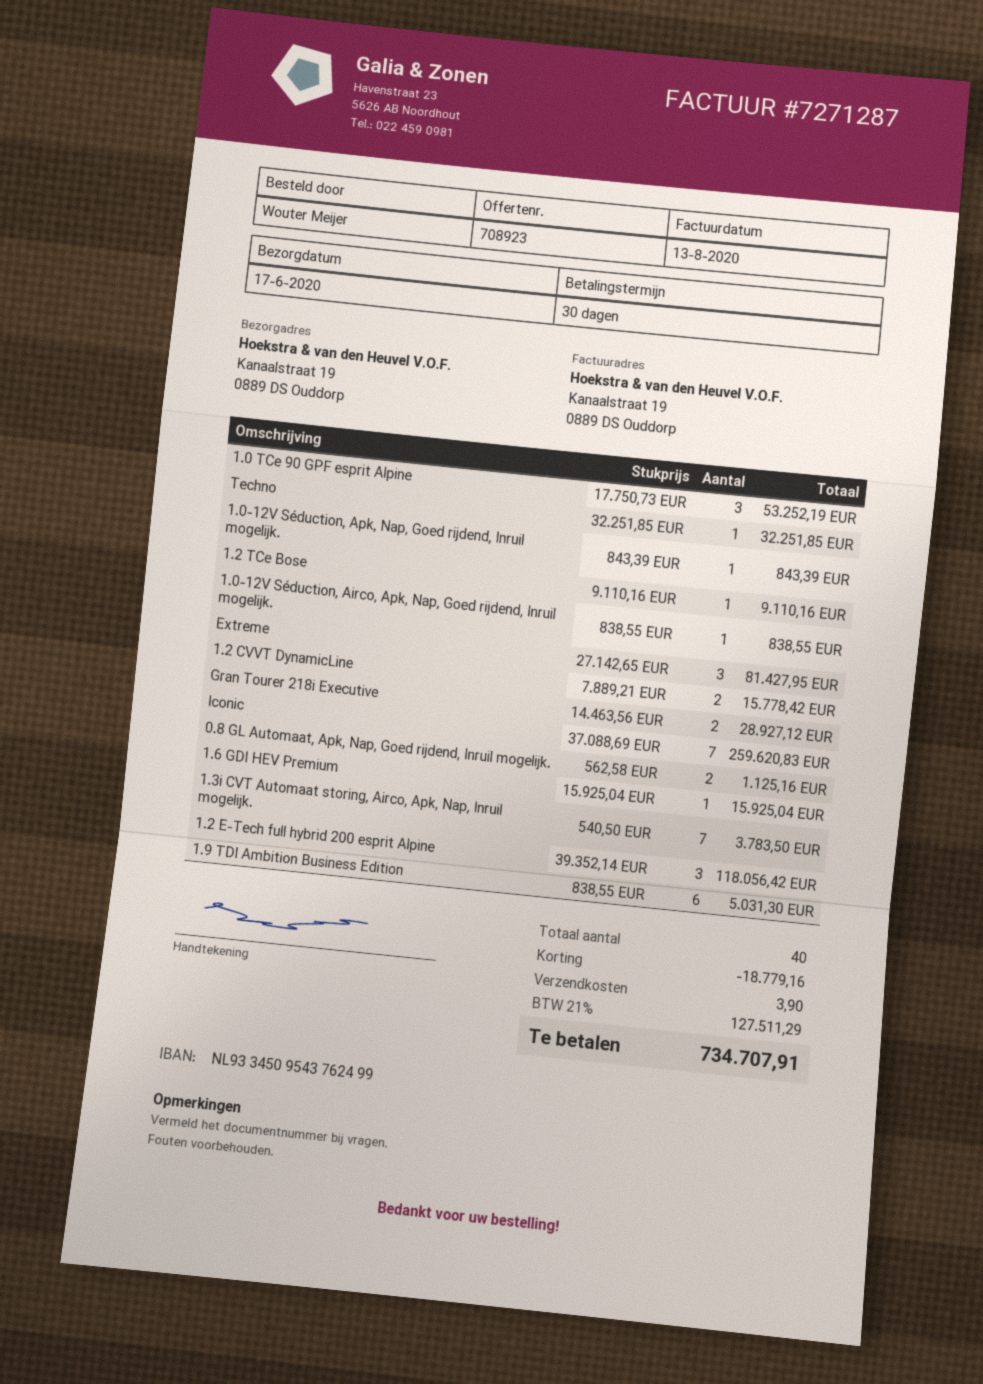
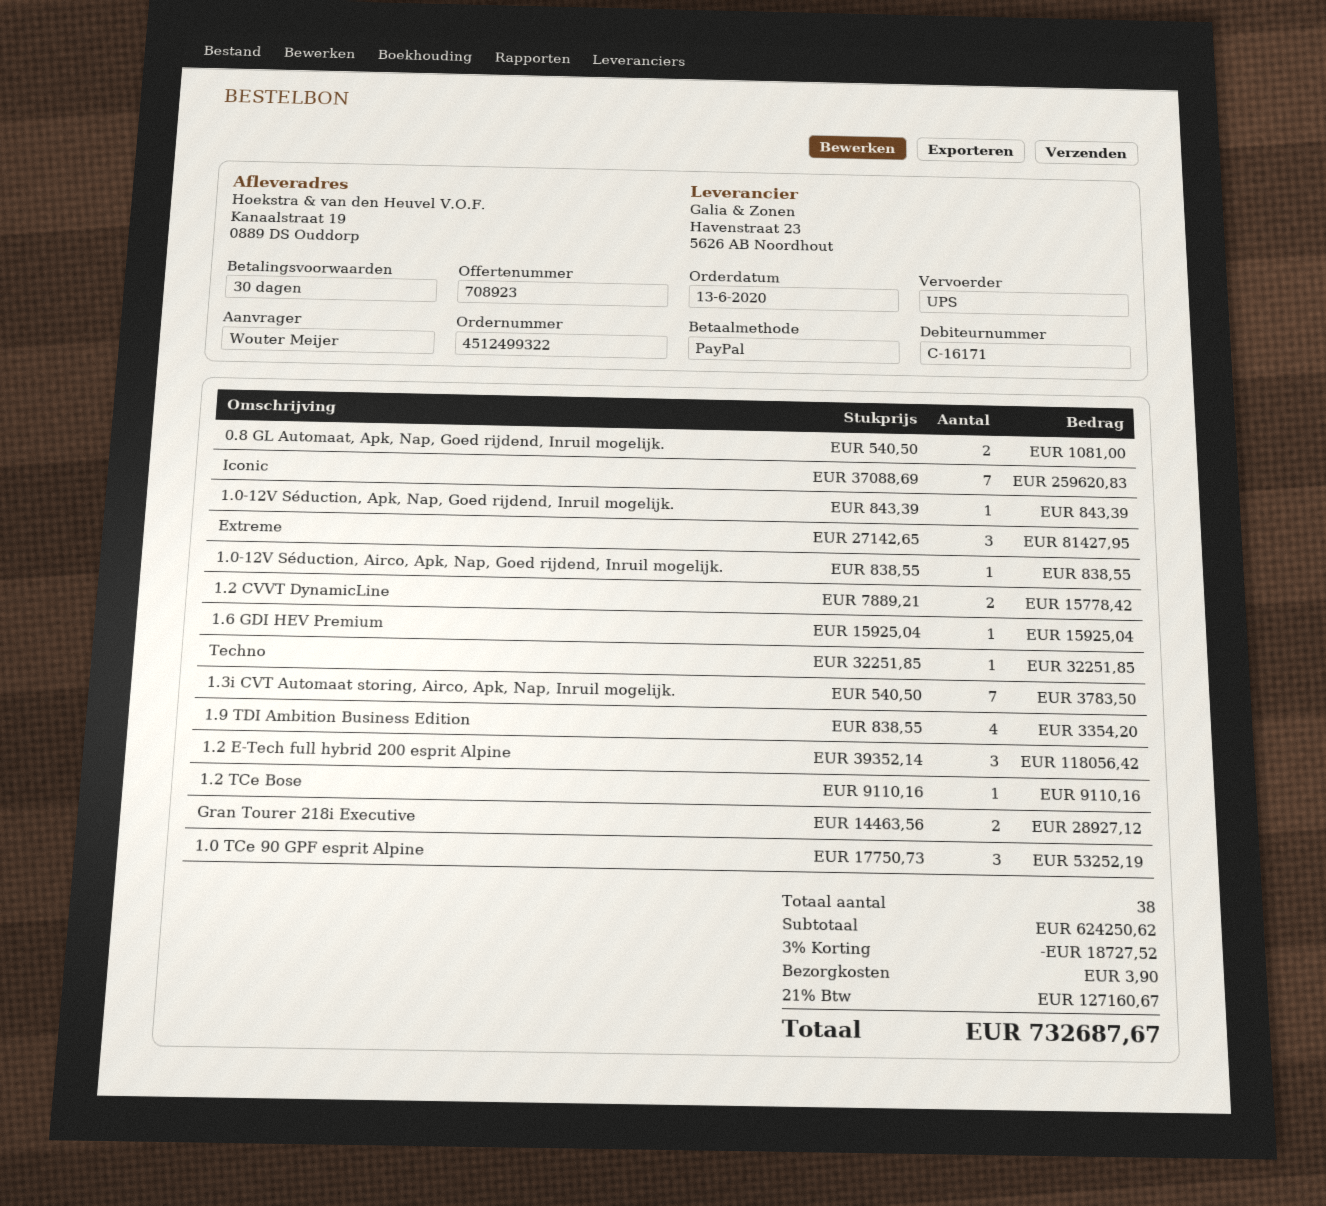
0.8 GL Automaat, Apk, Nap, Goed rijdend, Inruil mogelijk.: 2 x 562.58 = 1125.16 -> 2 x 540.50 = 1081.00
1.9 TDI Ambition Business Edition: 6 x 838.55 = 5031.30 -> 4 x 838.55 = 3354.20
total quantity: 40 -> 38
discount: 18779.16 -> 18727.52
tax: 21% = 127511.29 -> 21% = 127160.67
total: 734707.91 -> 732687.67

